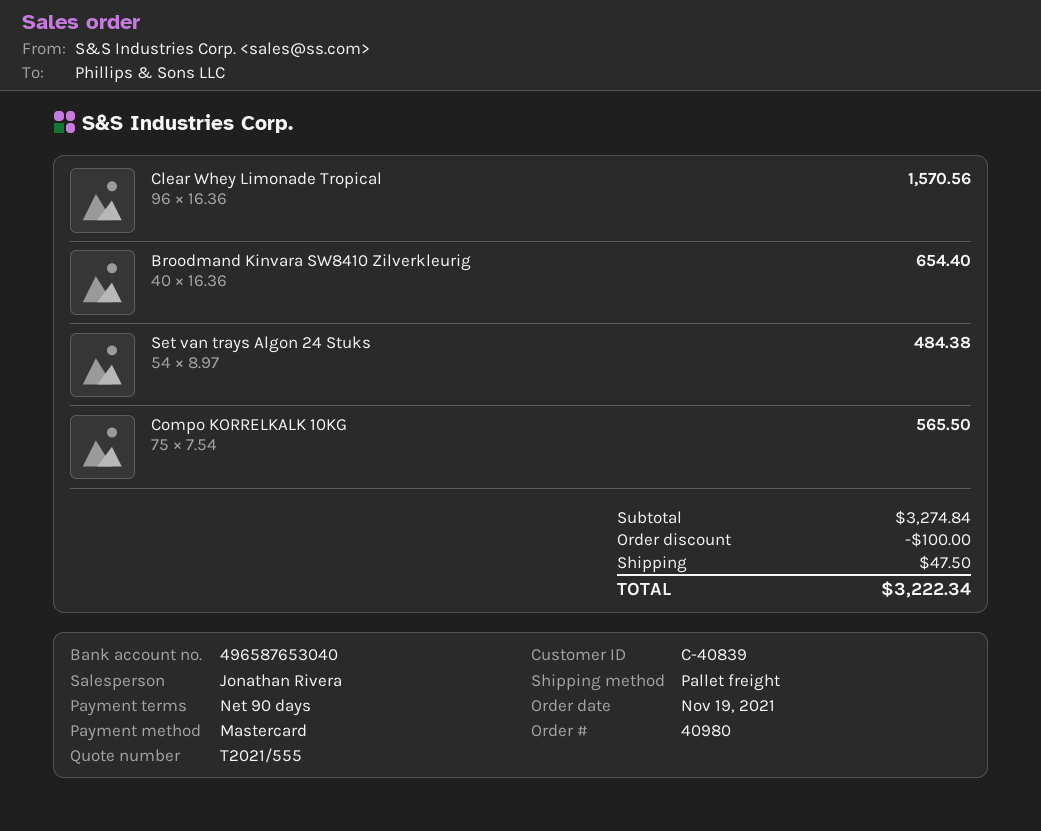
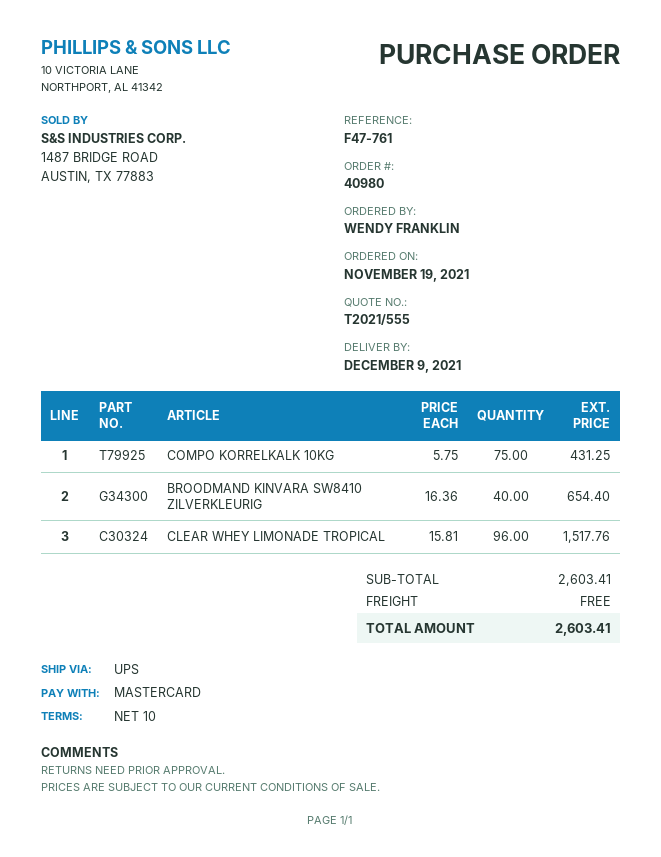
payment terms: 90 days -> 10 days
shipping method: pallet freight -> UPS
Clear Whey Limonade Tropical: 96 x 16.36 = 1570.56 -> 96 x 15.81 = 1517.76
Set van trays Algon 24 Stuks: 54 x 8.97 = 484.38 -> none
Compo KORRELKALK 10KG: 75 x 7.54 = 565.50 -> 75 x 5.75 = 431.25
subtotal: 3274.84 -> 2603.41
discount: 100.00 -> none
shipping: 47.50 -> 0.00
total: 3222.34 -> 2603.41

